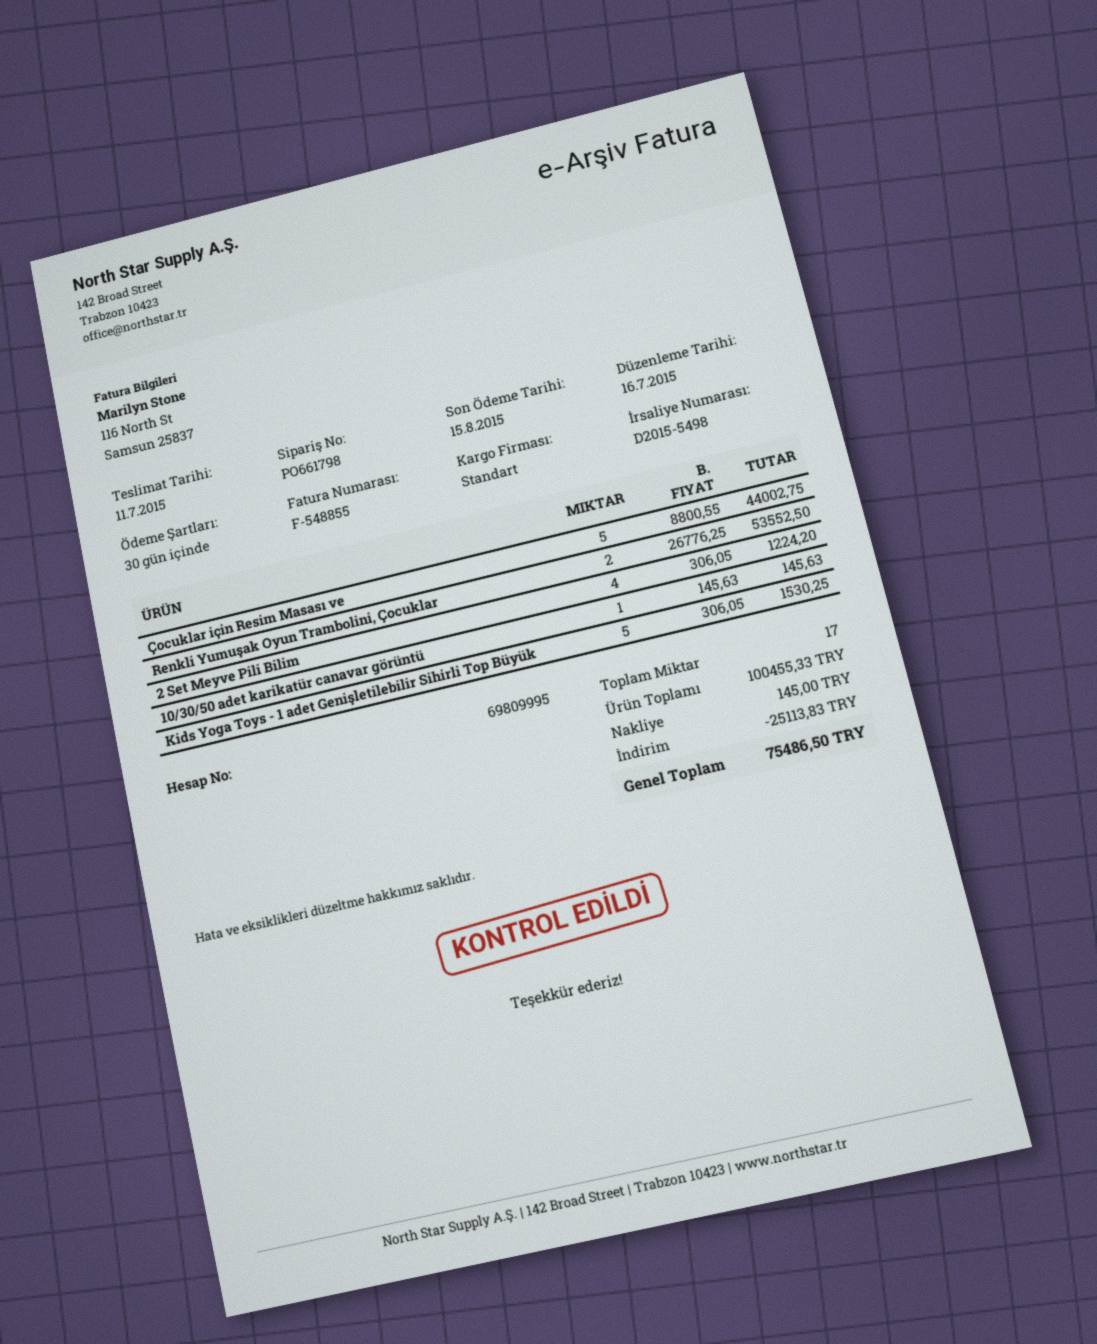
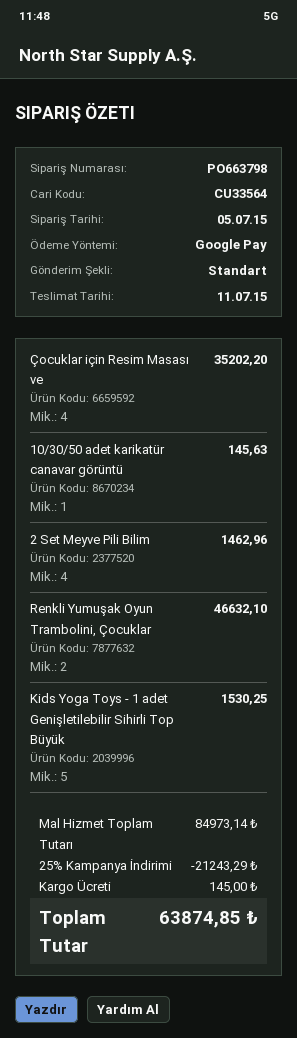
order number: PO661798 -> PO663798
Çocuklar için Resim Masası ve: 5 for 44002.75 -> 4 for 35202.20
Renkli Yumuşak Oyun Trambolini, Çocuklar: 2 for 53552.50 -> 2 for 46632.10
2 Set Meyve Pili Bilim: 4 for 1224.20 -> 4 for 1462.96
subtotal: 100455.33 -> 84973.14
discount: 25113.83 -> 21243.29
total: 75486.50 -> 63874.85

